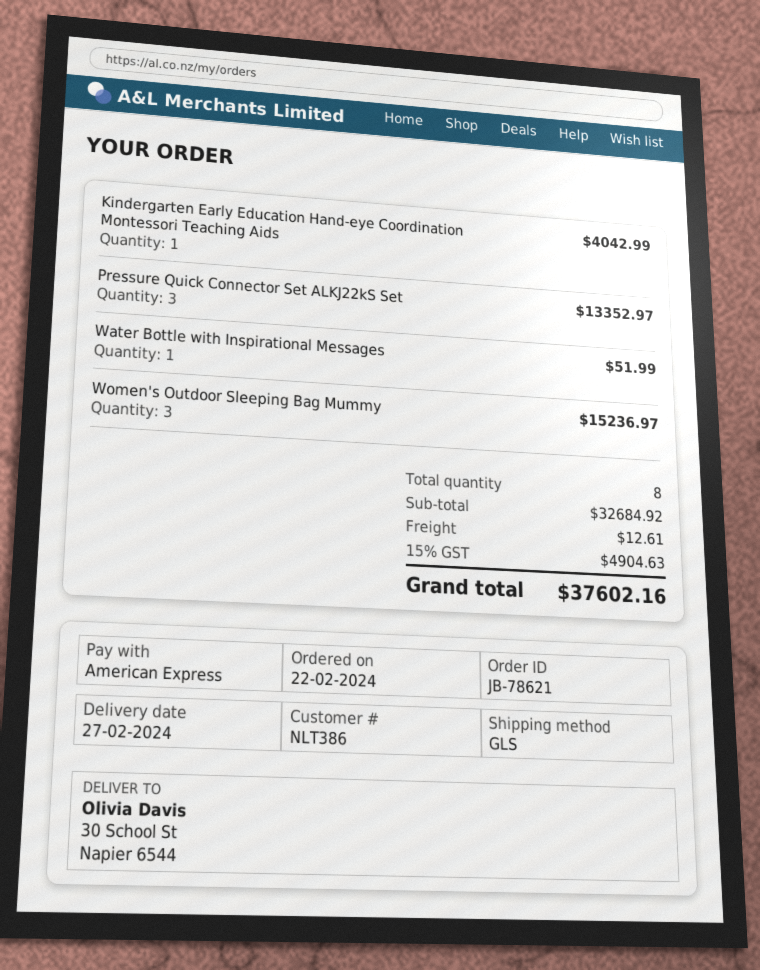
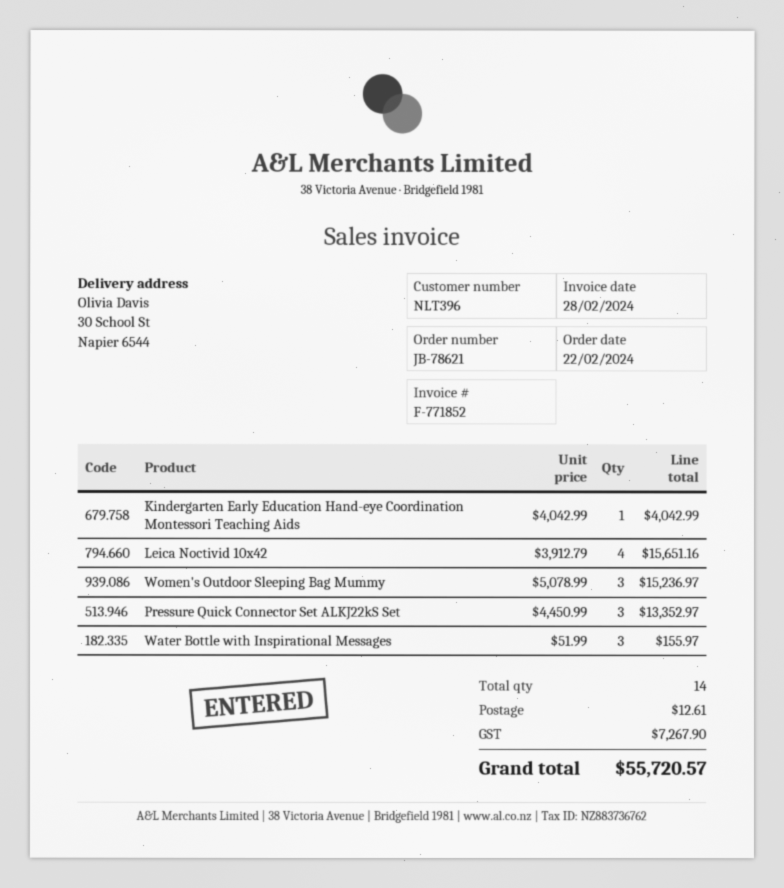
customer number: NLT386 -> NLT396
Water Bottle with Inspirational Messages: 1 for 51.99 -> 3 for 155.97
Leica Noctivid 10x42: none -> 4 for 15651.16
total quantity: 8 -> 14
tax: 4904.63 -> 7267.90
total: 37602.16 -> 55720.57

